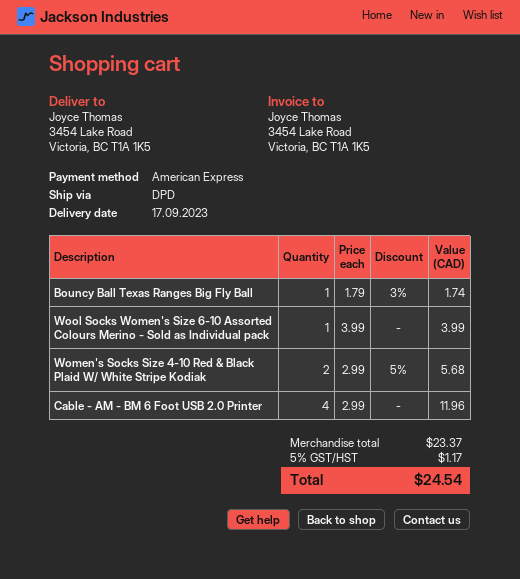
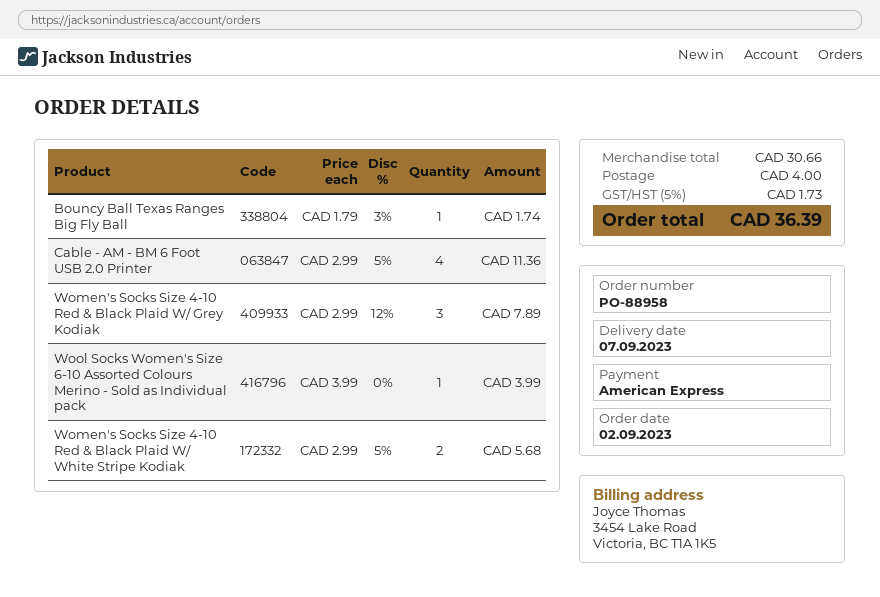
delivery date: 2023-09-17 -> 2023-09-07
Cable - AM - BM 6 Foot USB 2.0 Printer: 4 x 2.99 = 11.96 -> 4 x 2.99 - 5% = 11.36
Women's Socks Size 4-10 Red & Black Plaid W/ Grey Kodiak: none -> 3 x 2.99 - 12% = 7.89
subtotal: 23.37 -> 30.66
shipping: none -> 4.00
tax: 5% = 1.17 -> 5% = 1.73
total: 24.54 -> 36.39

